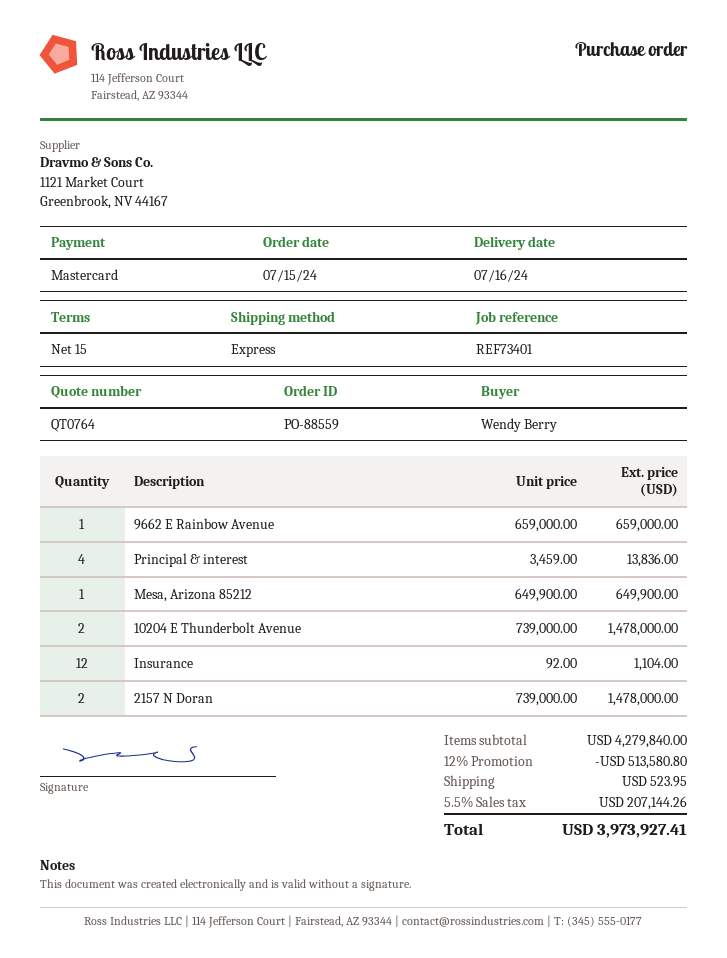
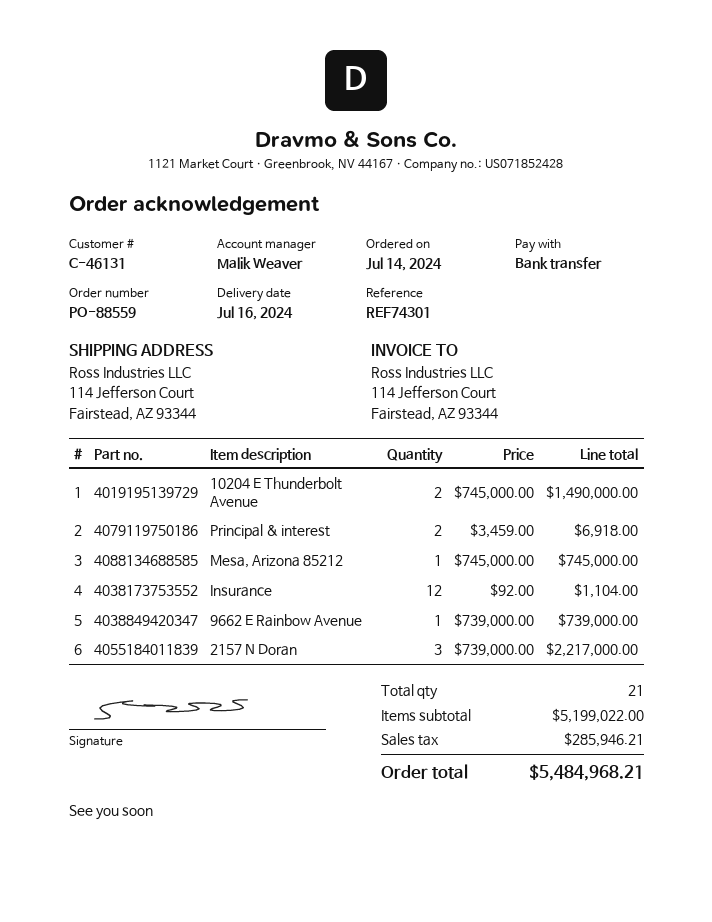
order date: 2024-07-15 -> 2024-07-14
reference: REF73401 -> REF74301
payment method: Mastercard -> bank transfer
9662 E Rainbow Avenue: 1 x 659000.00 = 659000.00 -> 1 x 739000.00 = 739000.00
Principal & interest: 4 x 3459.00 = 13836.00 -> 2 x 3459.00 = 6918.00
Mesa, Arizona 85212: 1 x 649900.00 = 649900.00 -> 1 x 745000.00 = 745000.00
10204 E Thunderbolt Avenue: 2 x 739000.00 = 1478000.00 -> 2 x 745000.00 = 1490000.00
2157 N Doran: 2 x 739000.00 = 1478000.00 -> 3 x 739000.00 = 2217000.00
subtotal: 4279840.00 -> 5199022.00
discount: 12% = 513580.80 -> none
shipping: 523.95 -> none
tax: 207144.26 -> 285946.21
total: 3973927.41 -> 5484968.21

